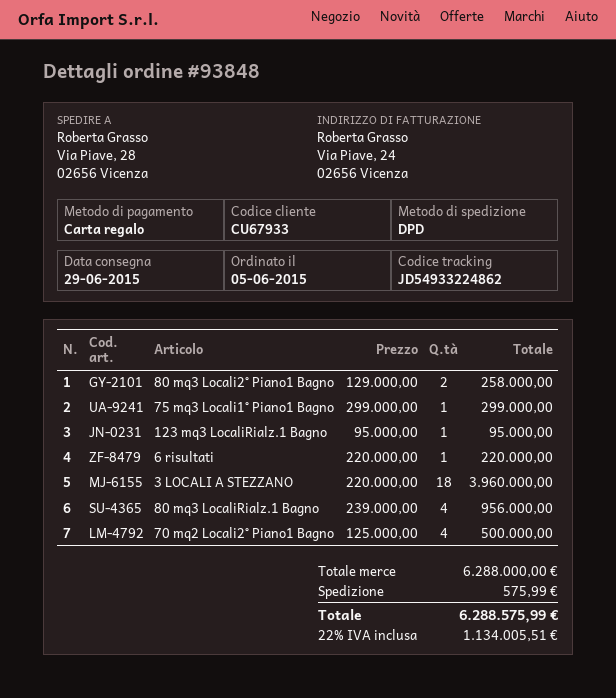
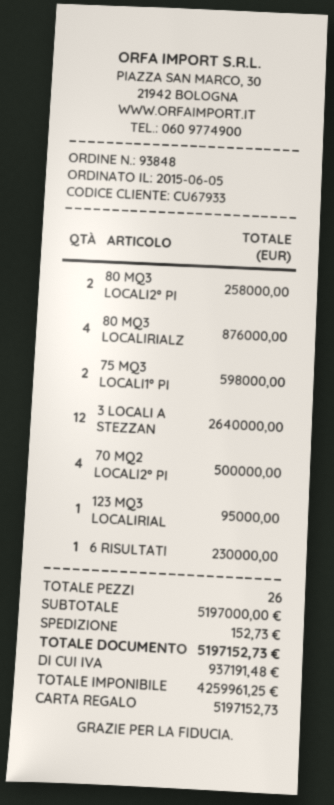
75 mq3 Locali1° Piano1 Bagno: 1 for 299000.00 -> 2 for 598000.00
6 risultati: 1 for 220000.00 -> 1 for 230000.00
3 LOCALI A STEZZANO: 18 for 3960000.00 -> 12 for 2640000.00
80 mq3 LocaliRialz.1 Bagno: 4 for 956000.00 -> 4 for 876000.00
subtotal: 6288000.00 -> 5197000.00
shipping: 575.99 -> 152.73
tax: 1134005.51 -> 937191.48
total: 6288575.99 -> 5197152.73

